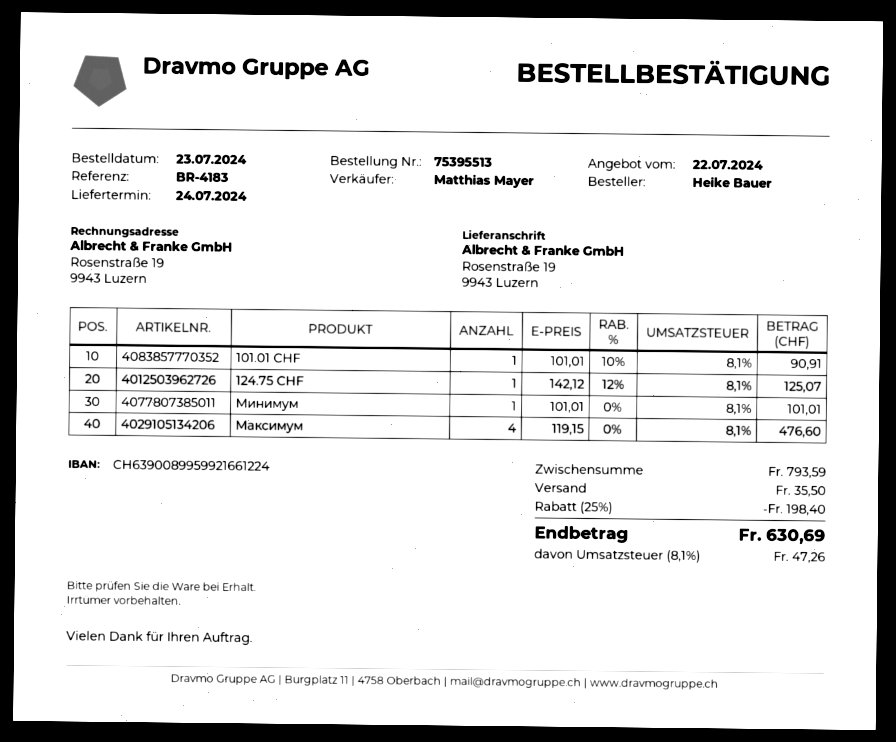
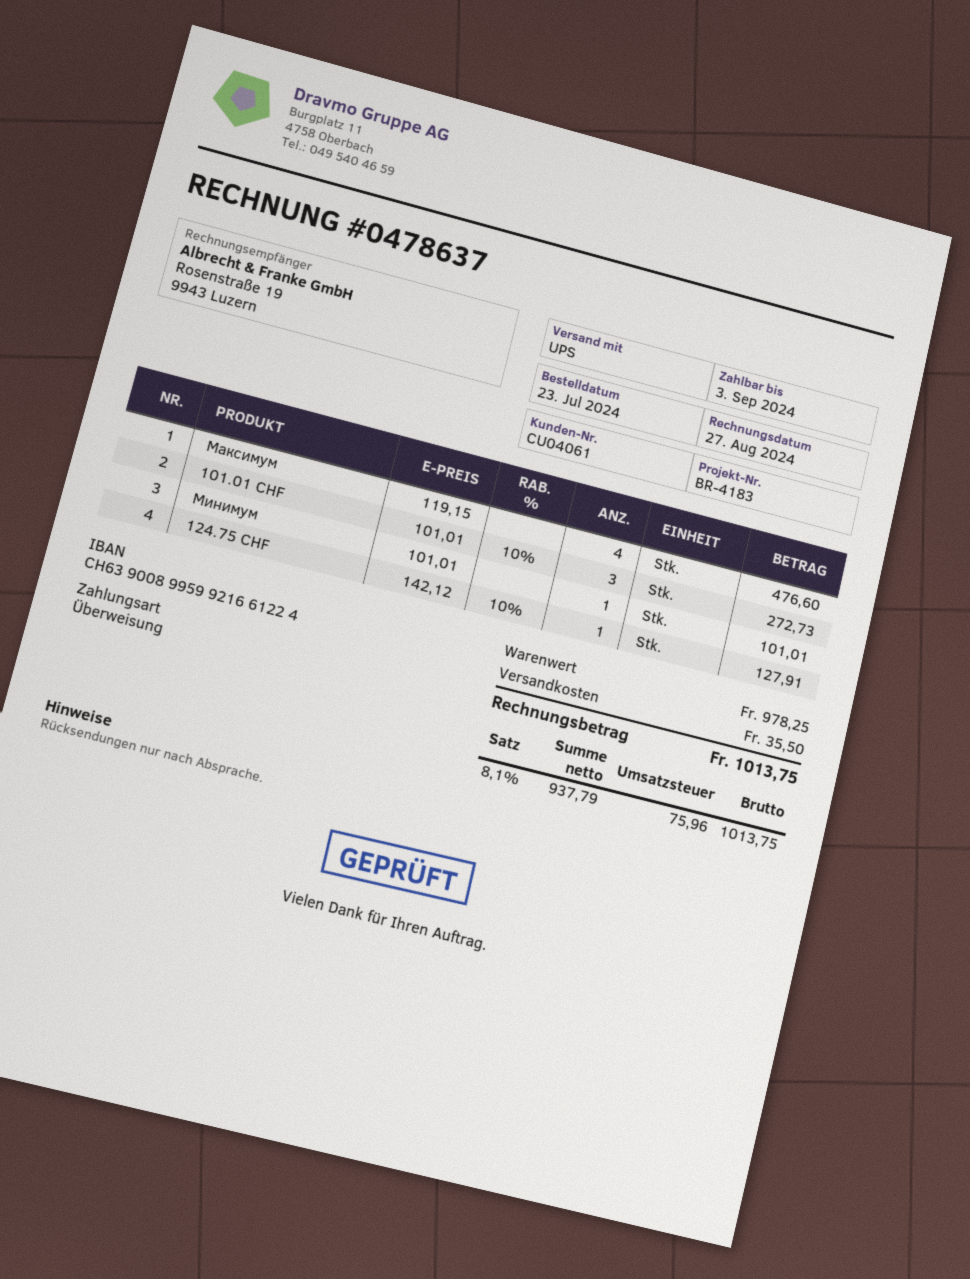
101.01 CHF: 1 x 101.01 - 10% = 90.91 -> 3 x 101.01 - 10% = 272.73
124.75 CHF: 1 x 142.12 - 12% = 125.07 -> 1 x 142.12 - 10% = 127.91
subtotal: 793.59 -> 978.25
discount: 25% = 198.40 -> none
tax: 8.1% = 47.26 -> 8.1% = 75.96
total: 630.69 -> 1013.75

